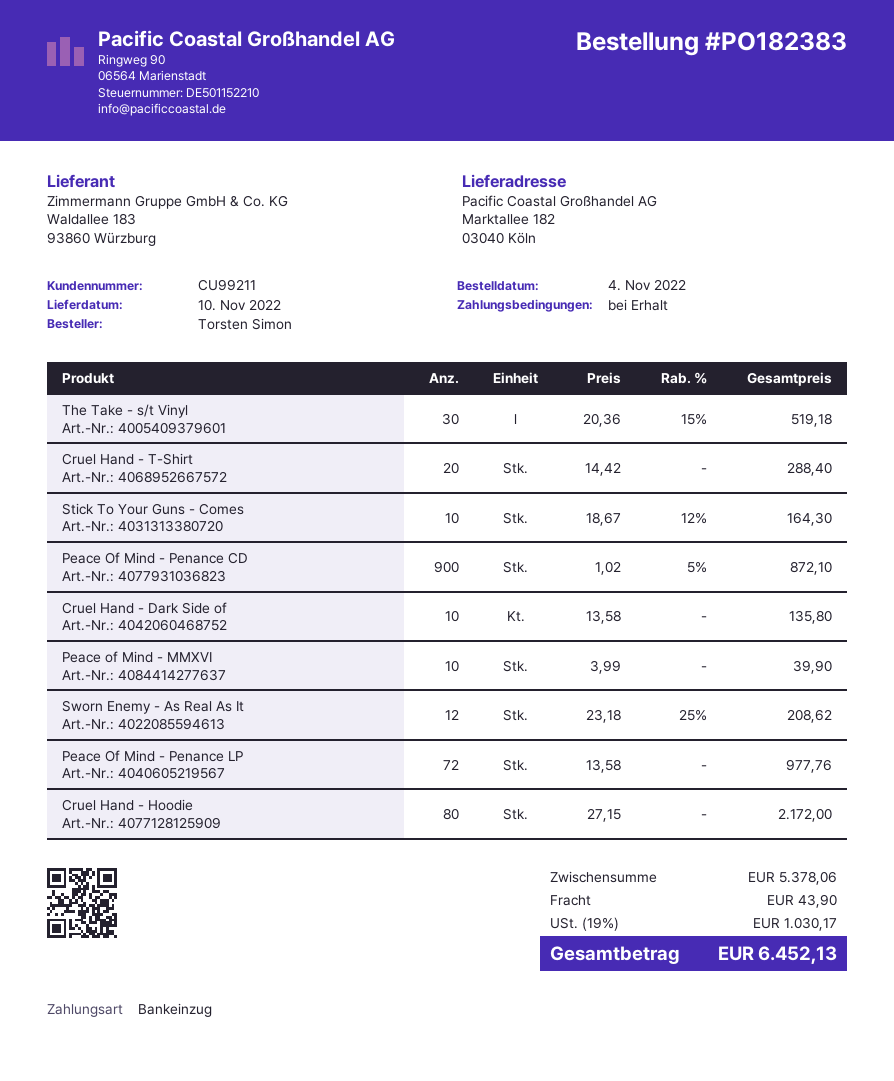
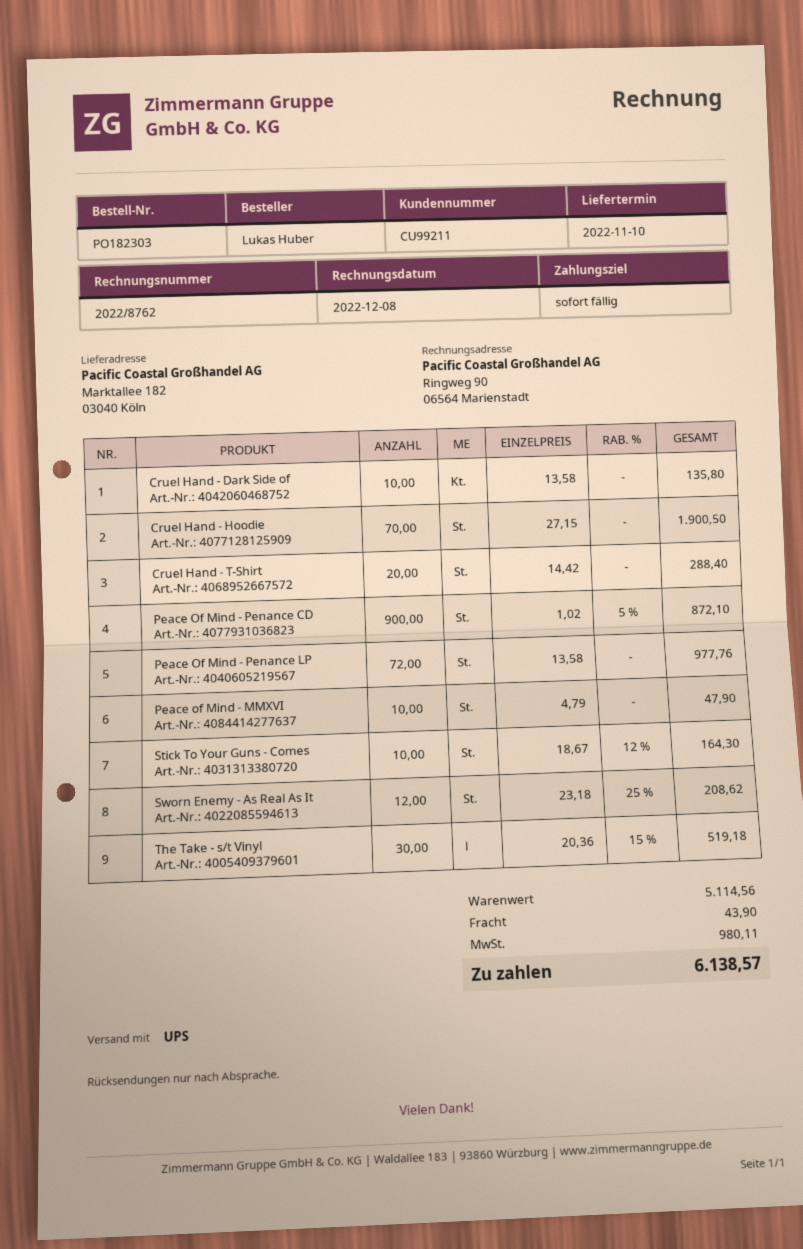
order number: PO182383 -> PO182303
ordered by: Torsten Simon -> Lukas Huber
Peace of Mind - MMXVI: 10 x 3.99 = 39.90 -> 10 x 4.79 = 47.90
Cruel Hand - Hoodie: 80 x 27.15 = 2172.00 -> 70 x 27.15 = 1900.50
subtotal: 5378.06 -> 5114.56
tax: 1030.17 -> 980.11
total: 6452.13 -> 6138.57

